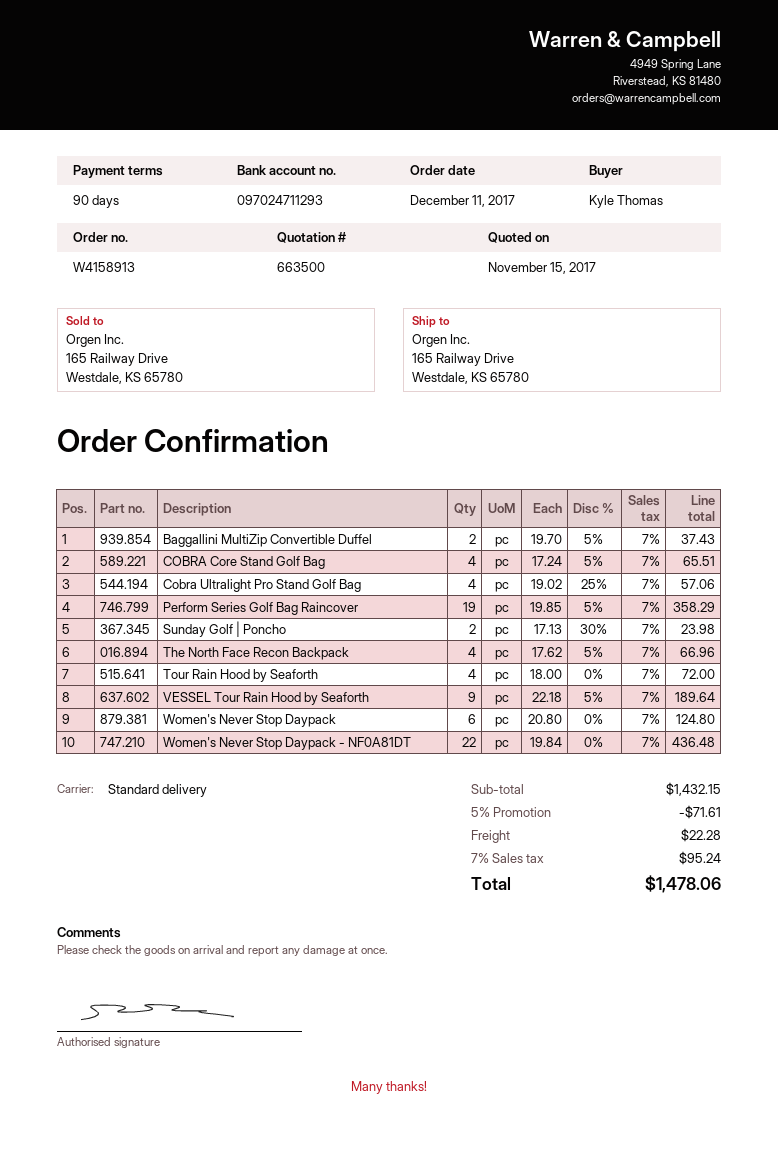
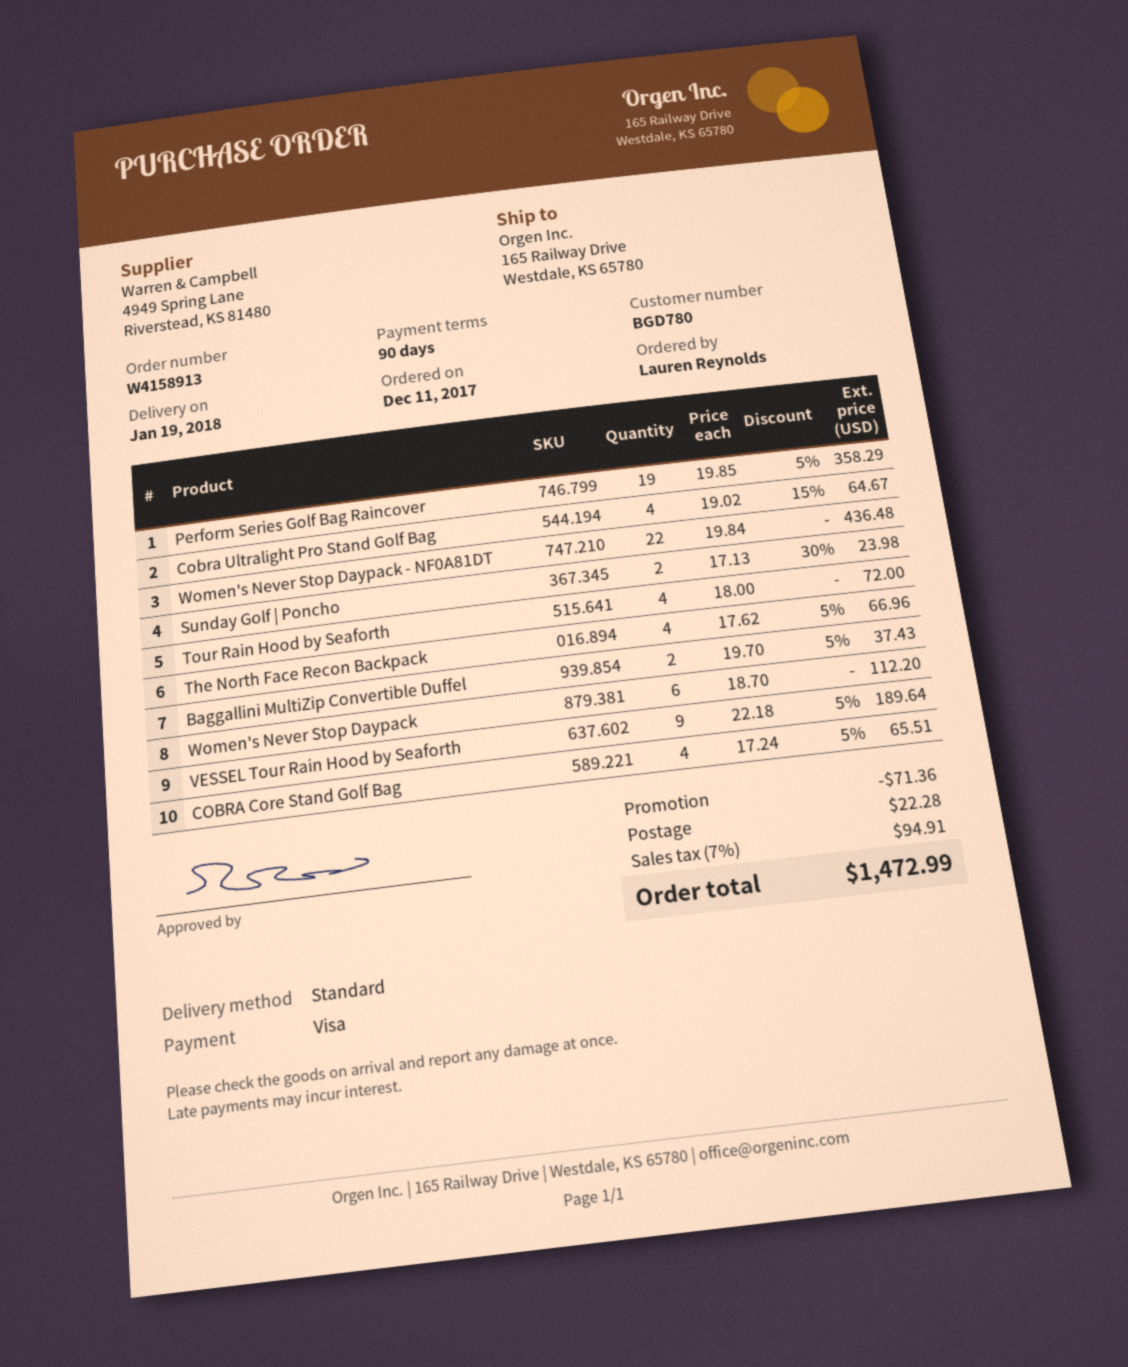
ordered by: Kyle Thomas -> Lauren Reynolds
Cobra Ultralight Pro Stand Golf Bag: 4 x 19.02 - 25% = 57.06 -> 4 x 19.02 - 15% = 64.67
Women's Never Stop Daypack: 6 x 20.80 = 124.80 -> 6 x 18.70 = 112.20
discount: 71.61 -> 71.36
tax: 7% = 95.24 -> 7% = 94.91
total: 1478.06 -> 1472.99

